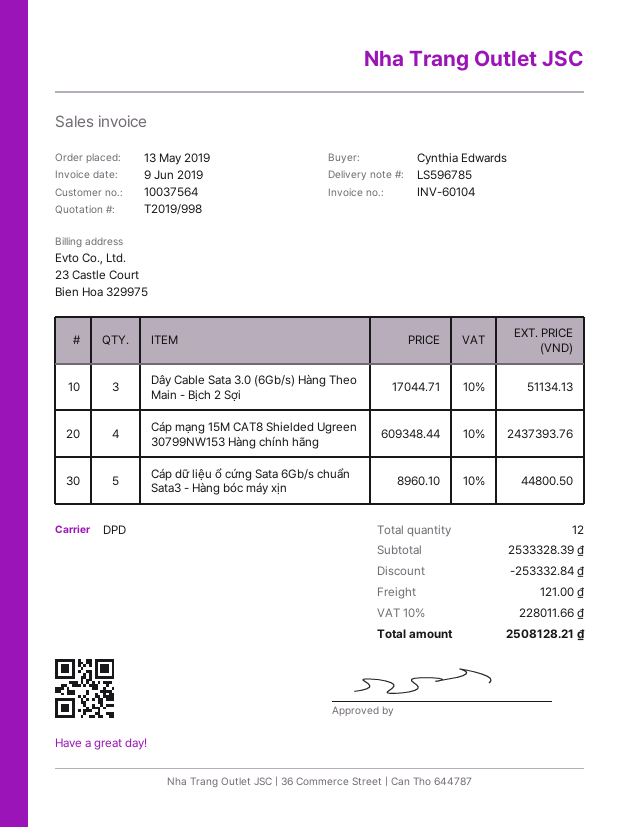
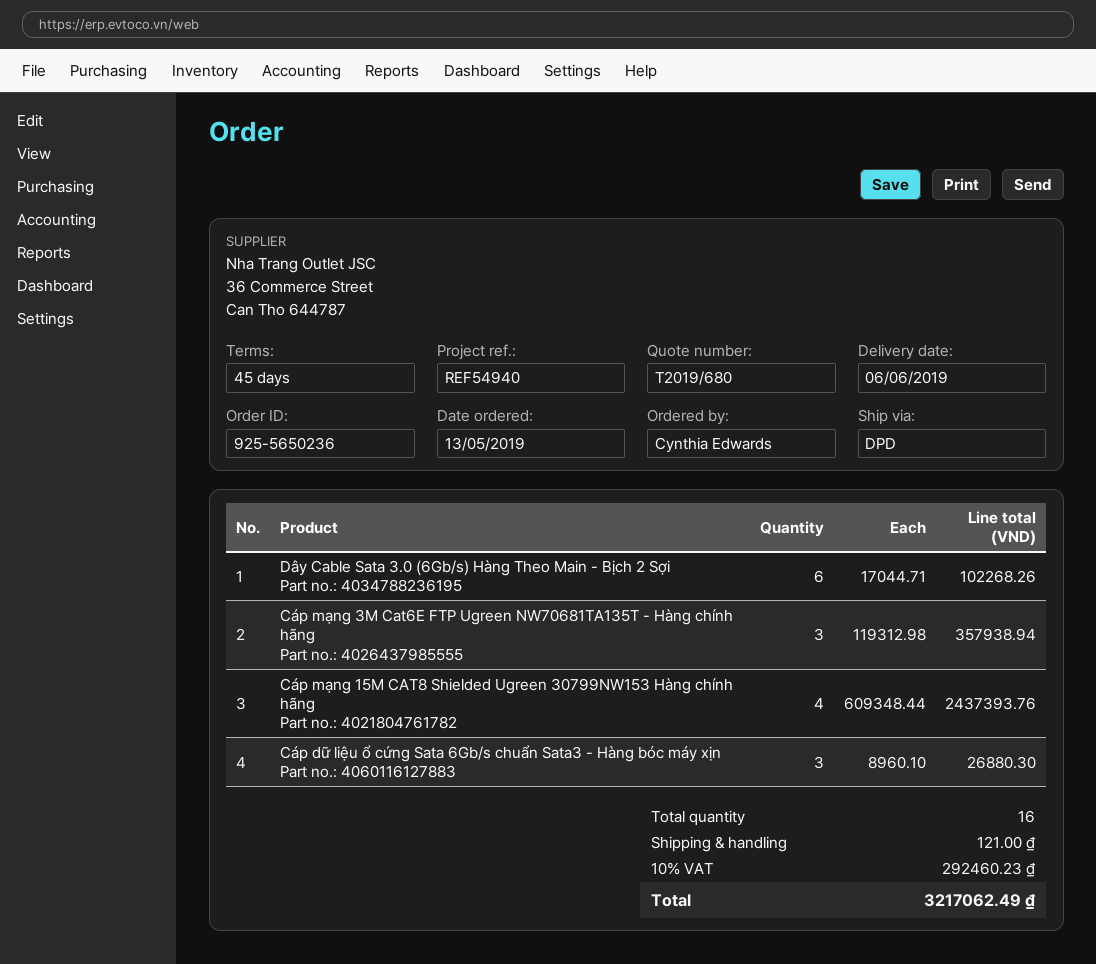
quote number: T2019/998 -> T2019/680
Dây Cable Sata 3.0 (6Gb/s) Hàng Theo Main - Bịch 2 Sợi: 3 x 17044.71 = 51134.13 -> 6 x 17044.71 = 102268.26
Cáp dữ liệu ổ cứng Sata 6Gb/s chuẩn Sata3 - Hàng bóc máy xịn: 5 x 8960.10 = 44800.50 -> 3 x 8960.10 = 26880.30
Cáp mạng 3M Cat6E FTP Ugreen NW70681TA135T - Hàng chính hãng: none -> 3 x 119312.98 = 357938.94
total quantity: 12 -> 16
discount: 253332.84 -> none
tax: 10% = 228011.66 -> 10% = 292460.23
total: 2508128.21 -> 3217062.49

